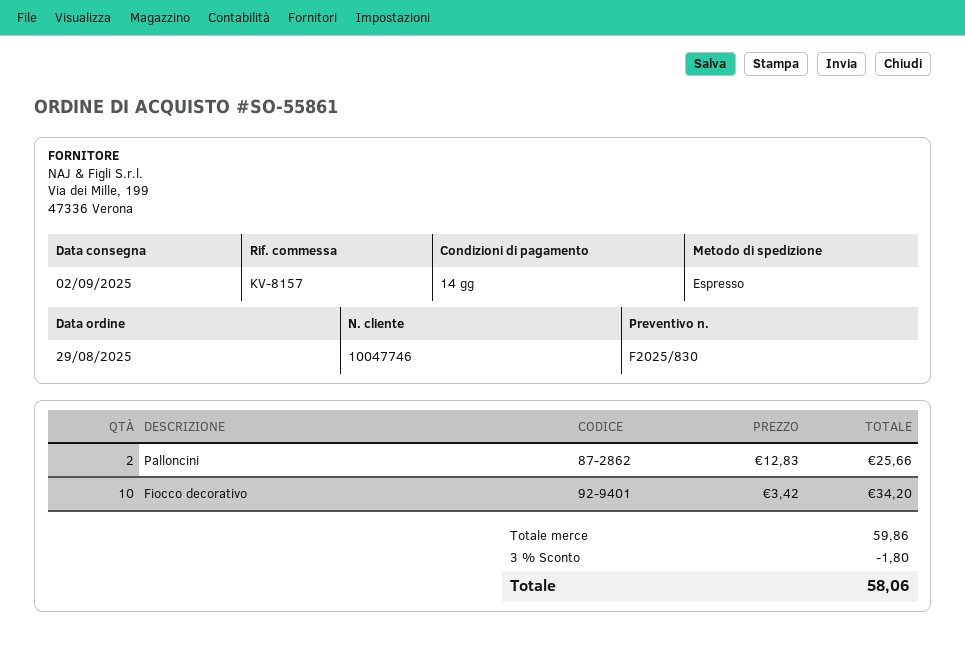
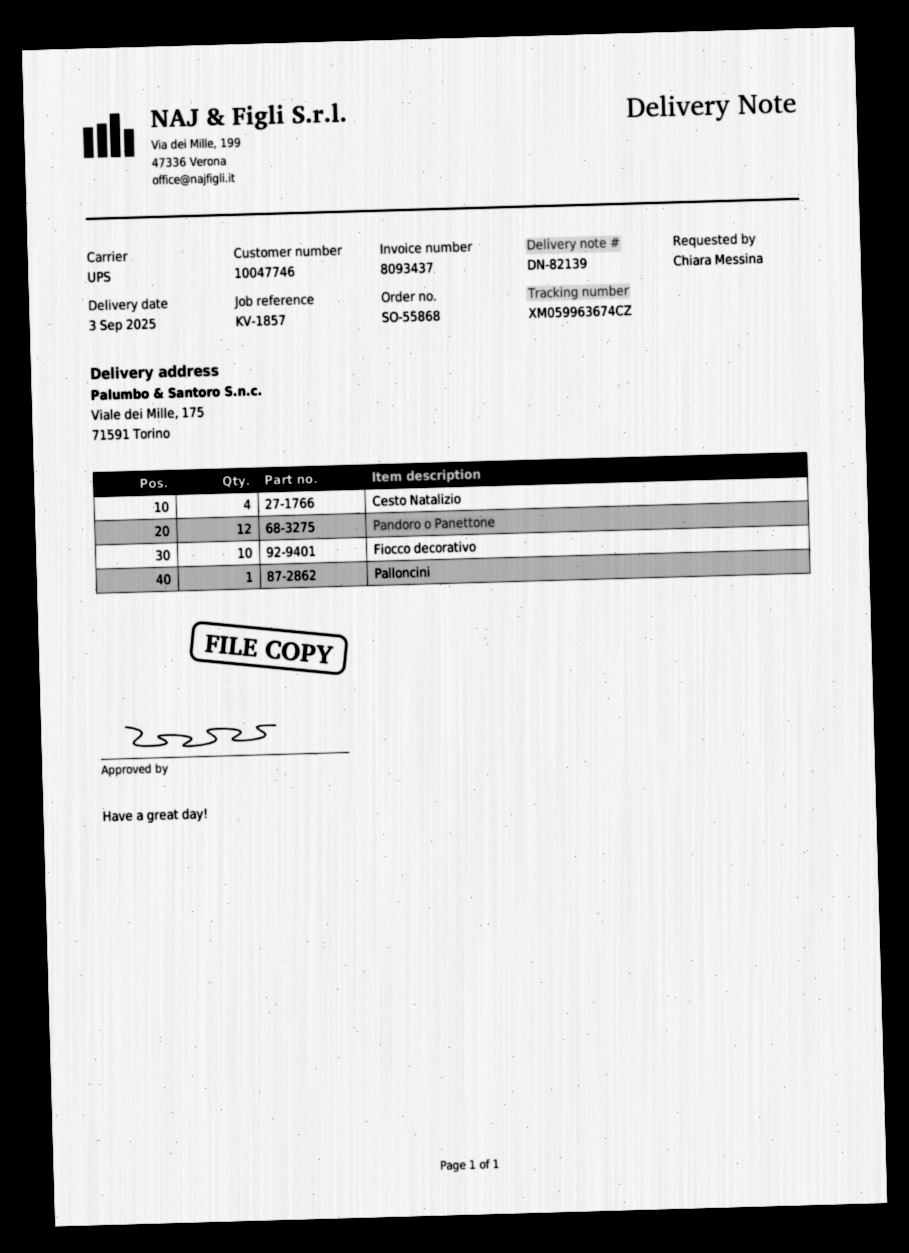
order number: SO-55861 -> SO-55868
delivery date: 2025-09-02 -> 2025-09-03
reference: KV-8157 -> KV-1857
shipping method: express -> UPS
Palloncini: 2 -> 1
Cesto Natalizio: none -> 4
Pandoro o Panettone: none -> 12

